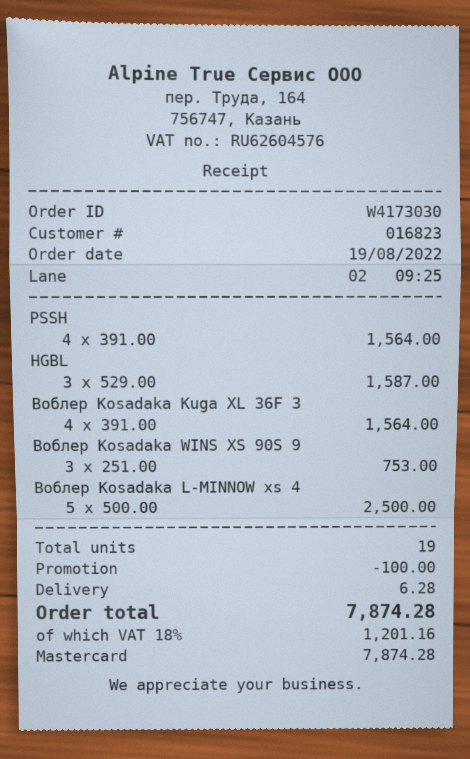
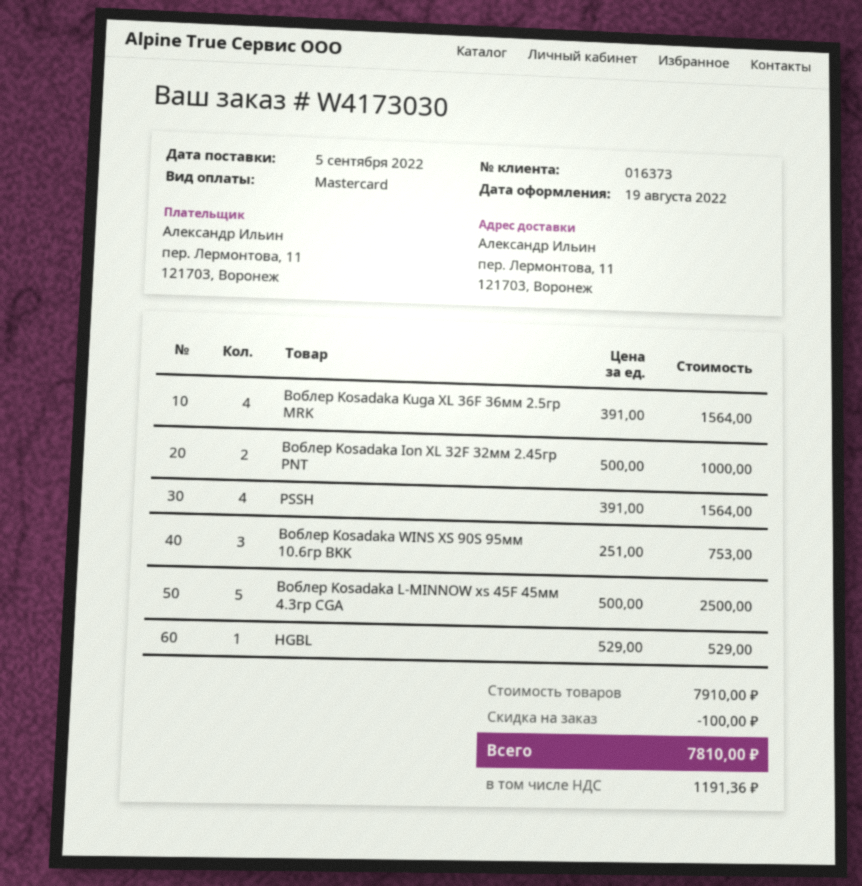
customer number: 016823 -> 016373
HGBL: 3 x 529.00 = 1587.00 -> 1 x 529.00 = 529.00
Воблер Kosadaka Ion XL 32F 32мм 2.45гр PNT: none -> 2 x 500.00 = 1000.00
shipping: 6.28 -> none
tax: 1201.16 -> 1191.36
total: 7874.28 -> 7810.00

